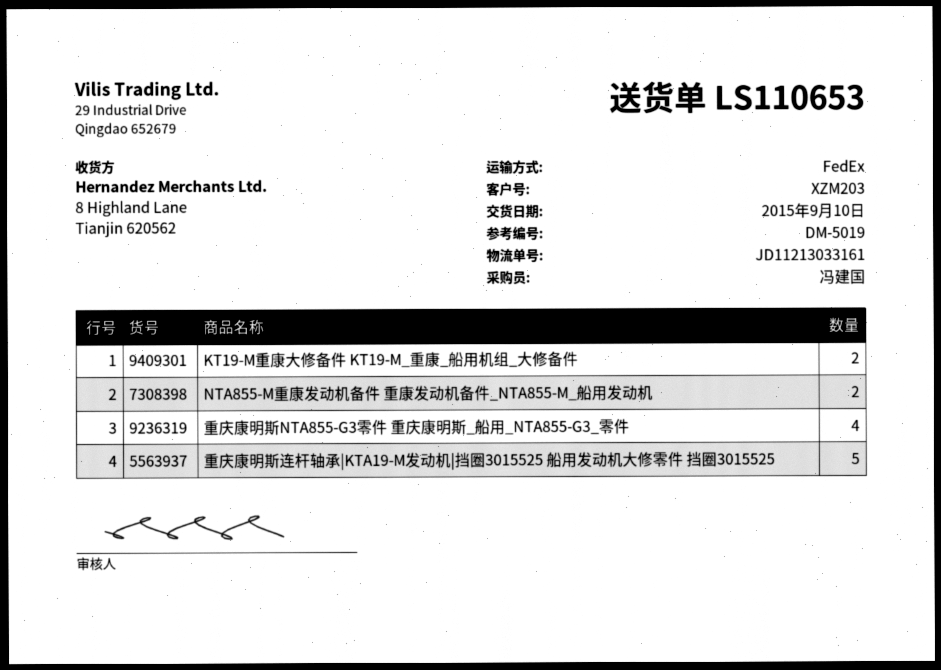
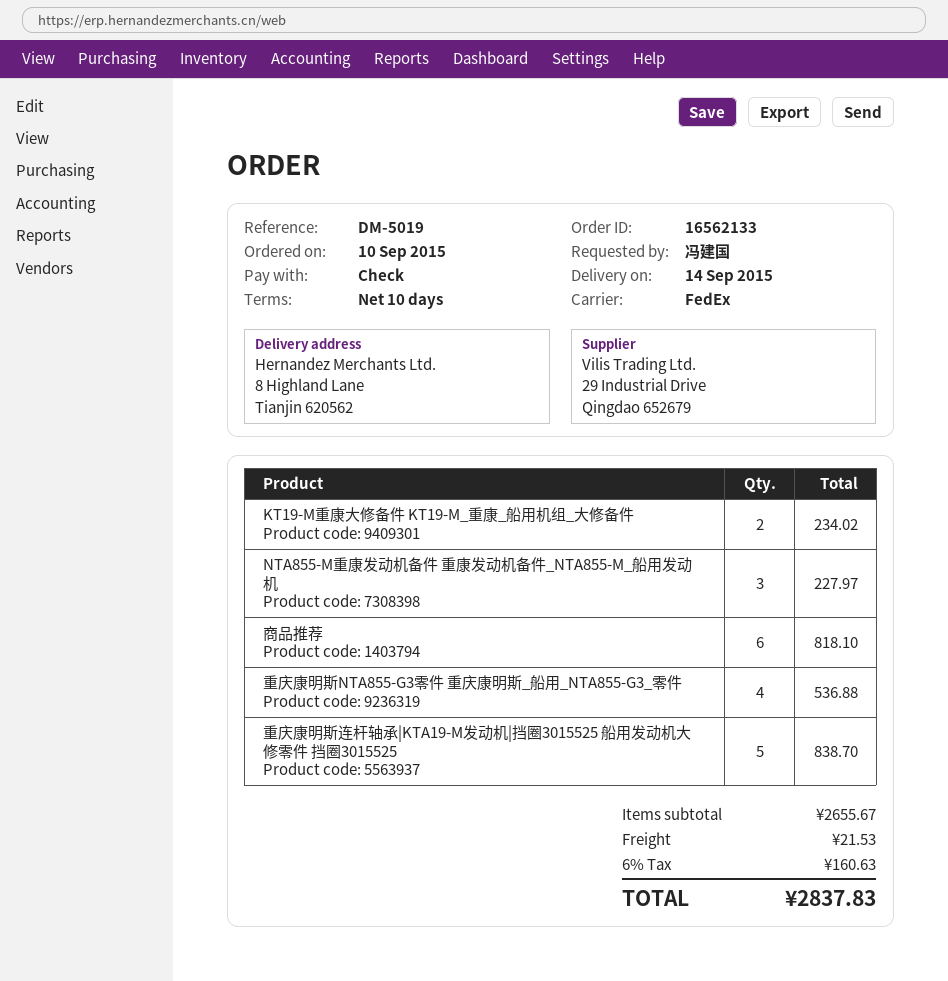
delivery date: 2015-09-10 -> 2015-09-14
NTA855-M重康发动机备件 重康发动机备件_NTA855-M_船用发动机: 2 -> 3
商品推荐: none -> 6

